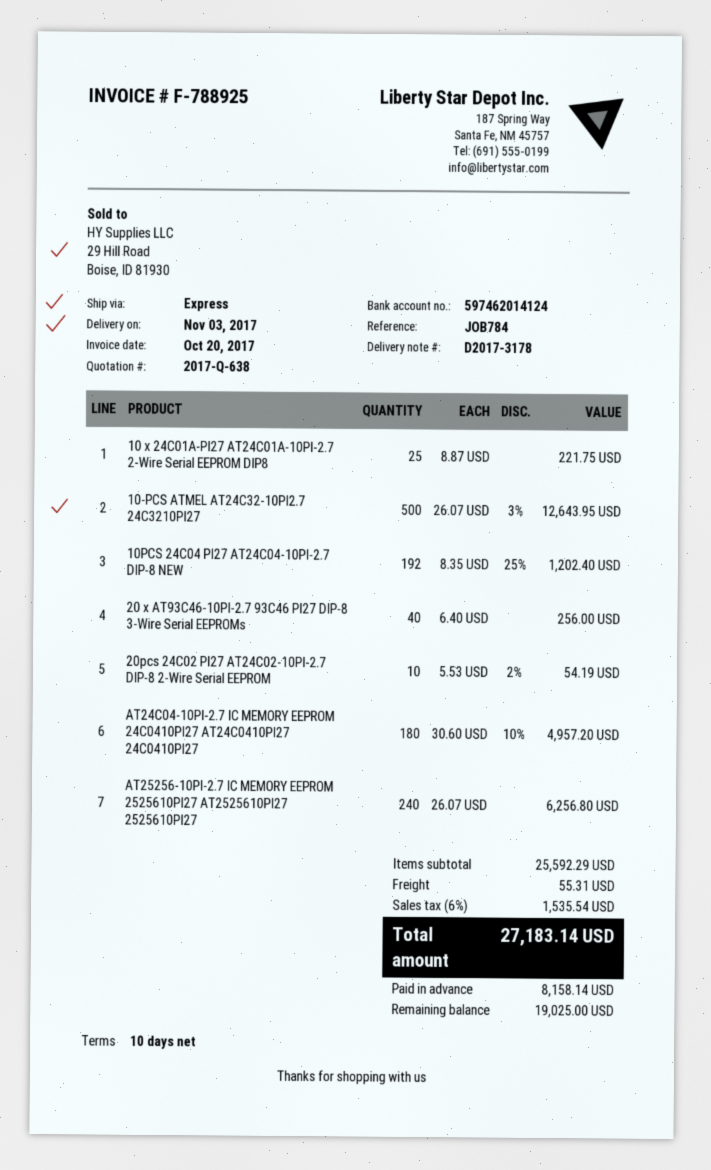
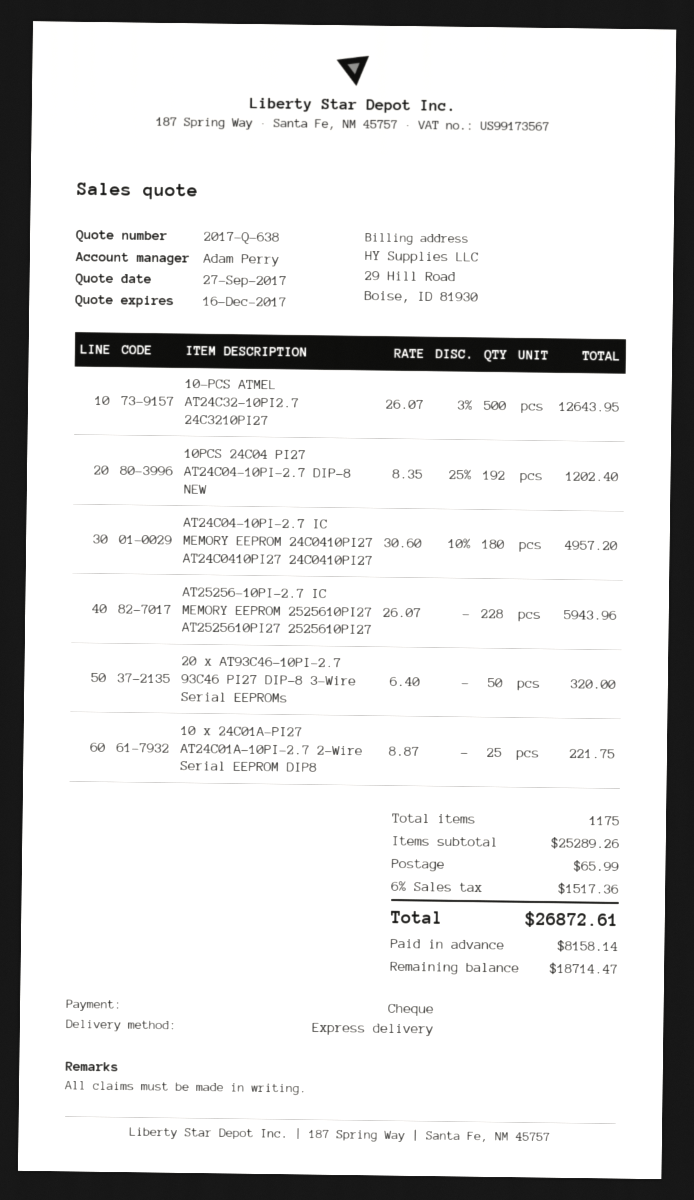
20 x AT93C46-10PI-2.7 93C46 PI27 DIP-8 3-Wire Serial EEPROMs: 40 x 6.40 = 256.00 -> 50 x 6.40 = 320.00
20pcs 24C02 PI27 AT24C02-10PI-2.7 DIP-8 2-Wire Serial EEPROM: 10 x 5.53 - 2% = 54.19 -> none
AT25256-10PI-2.7 IC MEMORY EEPROM 2525610PI27 AT2525610PI27 2525610PI27: 240 x 26.07 = 6256.80 -> 228 x 26.07 = 5943.96
subtotal: 25592.29 -> 25289.26
shipping: 55.31 -> 65.99
tax: 6% = 1535.54 -> 6% = 1517.36
total: 27183.14 -> 26872.61
balance: 19025.00 -> 18714.47

